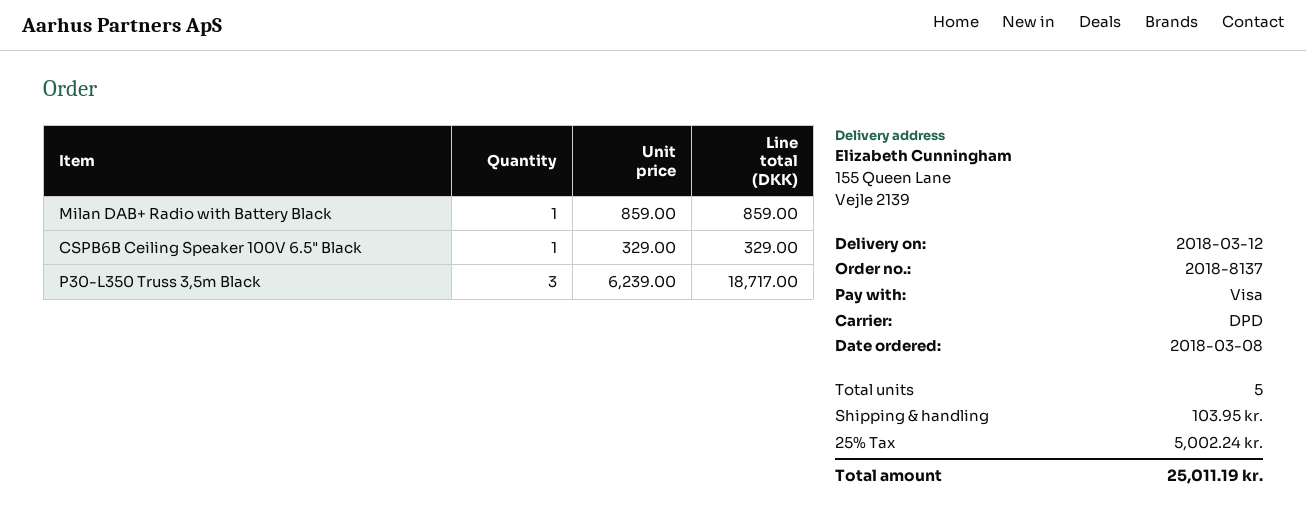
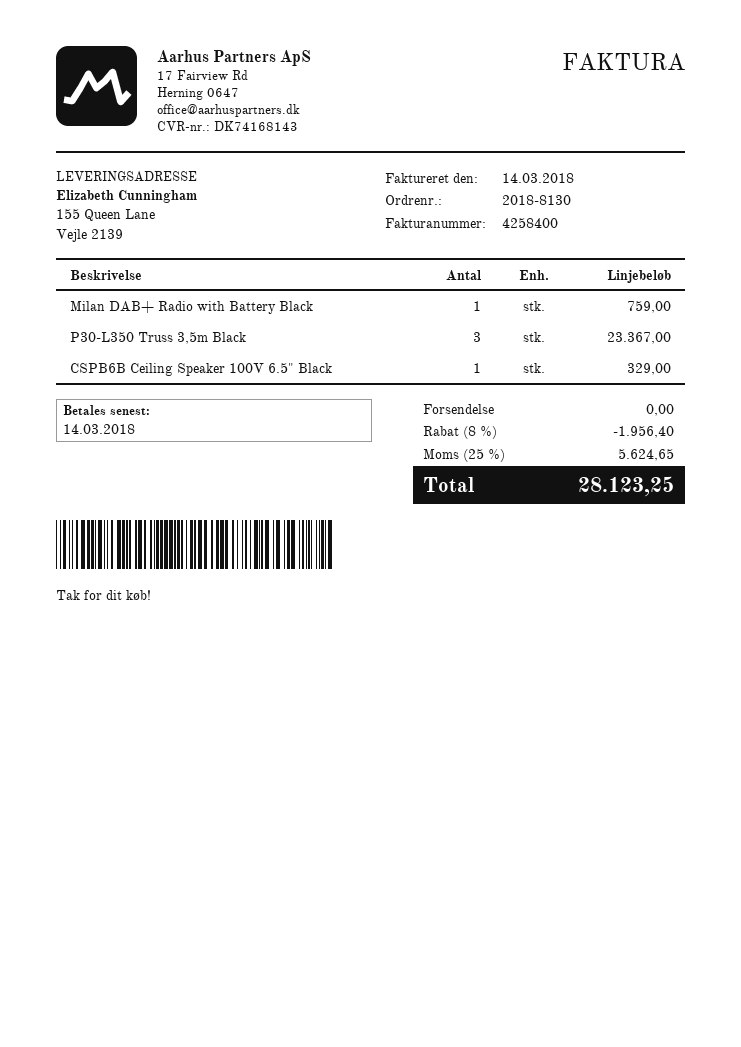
order number: 2018-8137 -> 2018-8130
Milan DAB+ Radio with Battery Black: 1 for 859.00 -> 1 for 759.00
P30-L350 Truss 3,5m Black: 3 for 18717.00 -> 3 for 23367.00
discount: none -> 8% = 1956.40
shipping: 103.95 -> 0.00
tax: 25% = 5002.24 -> 25% = 5624.65
total: 25011.19 -> 28123.25

